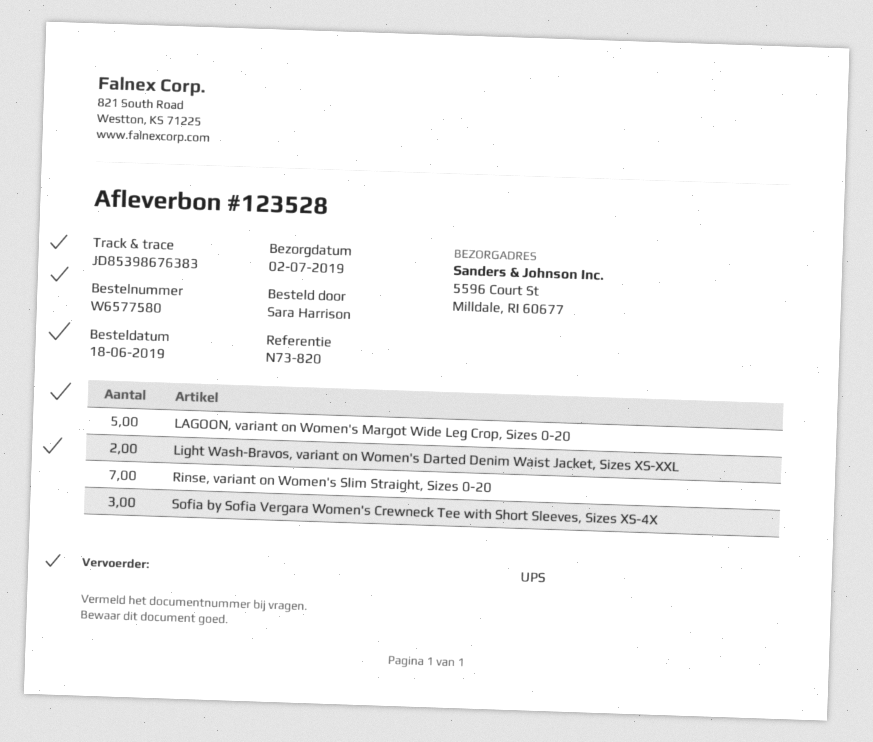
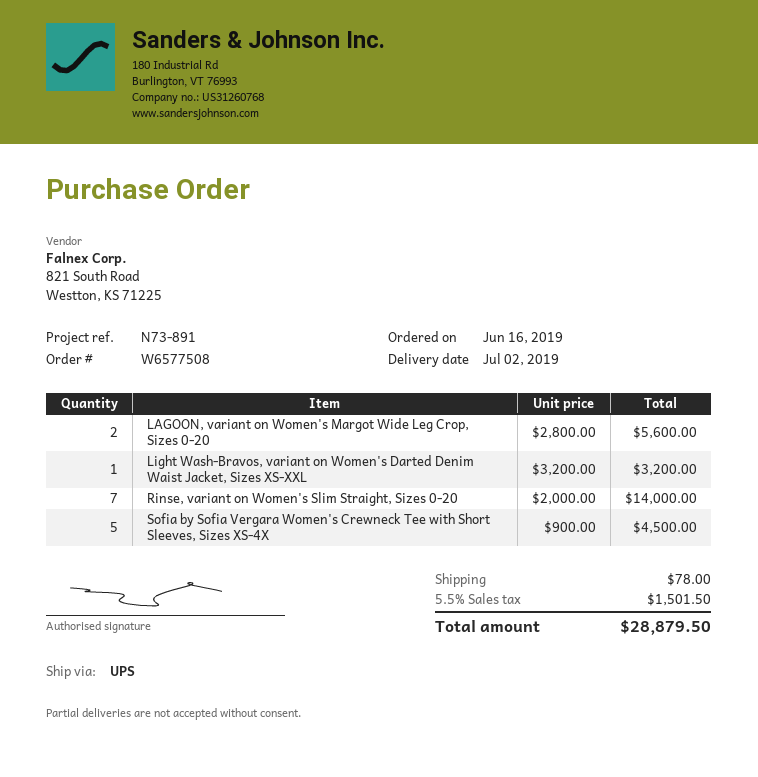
order number: W6577580 -> W6577508
order date: 2019-06-18 -> 2019-06-16
reference: N73-820 -> N73-891
LAGOON, variant on Women's Margot Wide Leg Crop, Sizes 0-20: 5 -> 2
Light Wash-Bravos, variant on Women's Darted Denim Waist Jacket, Sizes XS-XXL: 2 -> 1
Sofia by Sofia Vergara Women's Crewneck Tee with Short Sleeves, Sizes XS-4X: 3 -> 5

